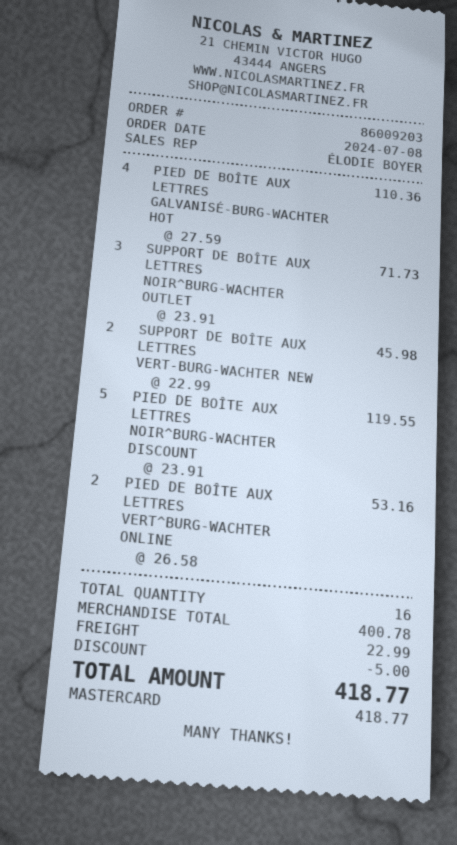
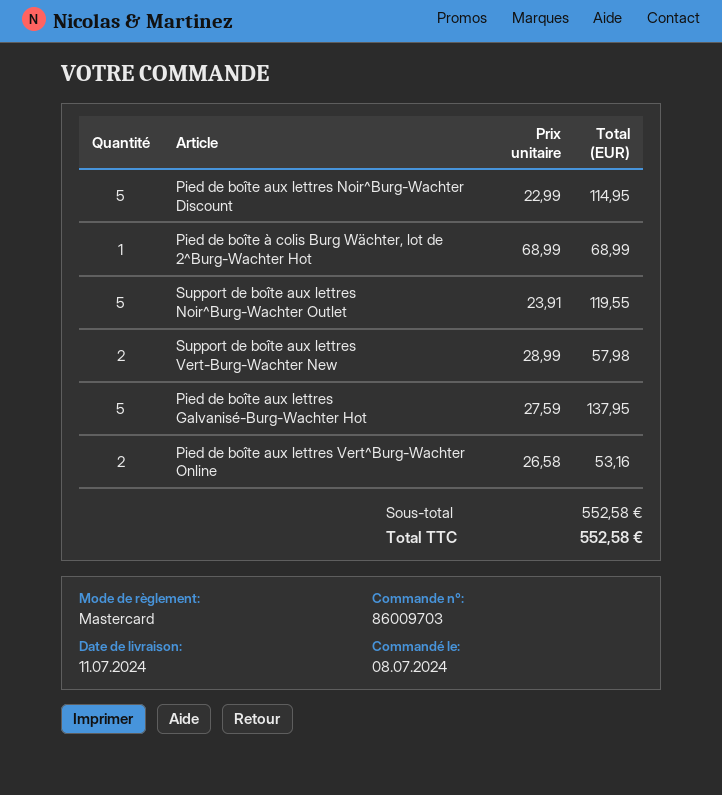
order number: 86009203 -> 86009703
PIED DE BOÎTE AUX LETTRES GALVANISÉ-BURG-WACHTER HOT: 4 x 27.59 = 110.36 -> 5 x 27.59 = 137.95
SUPPORT DE BOÎTE AUX LETTRES NOIR^BURG-WACHTER OUTLET: 3 x 23.91 = 71.73 -> 5 x 23.91 = 119.55
SUPPORT DE BOÎTE AUX LETTRES VERT-BURG-WACHTER NEW: 2 x 22.99 = 45.98 -> 2 x 28.99 = 57.98
PIED DE BOÎTE AUX LETTRES NOIR^BURG-WACHTER DISCOUNT: 5 x 23.91 = 119.55 -> 5 x 22.99 = 114.95
Pied de boîte à colis Burg Wächter, lot de 2^Burg-Wachter Hot: none -> 1 x 68.99 = 68.99
subtotal: 400.78 -> 552.58
discount: 5.00 -> none
shipping: 22.99 -> none
total: 418.77 -> 552.58

